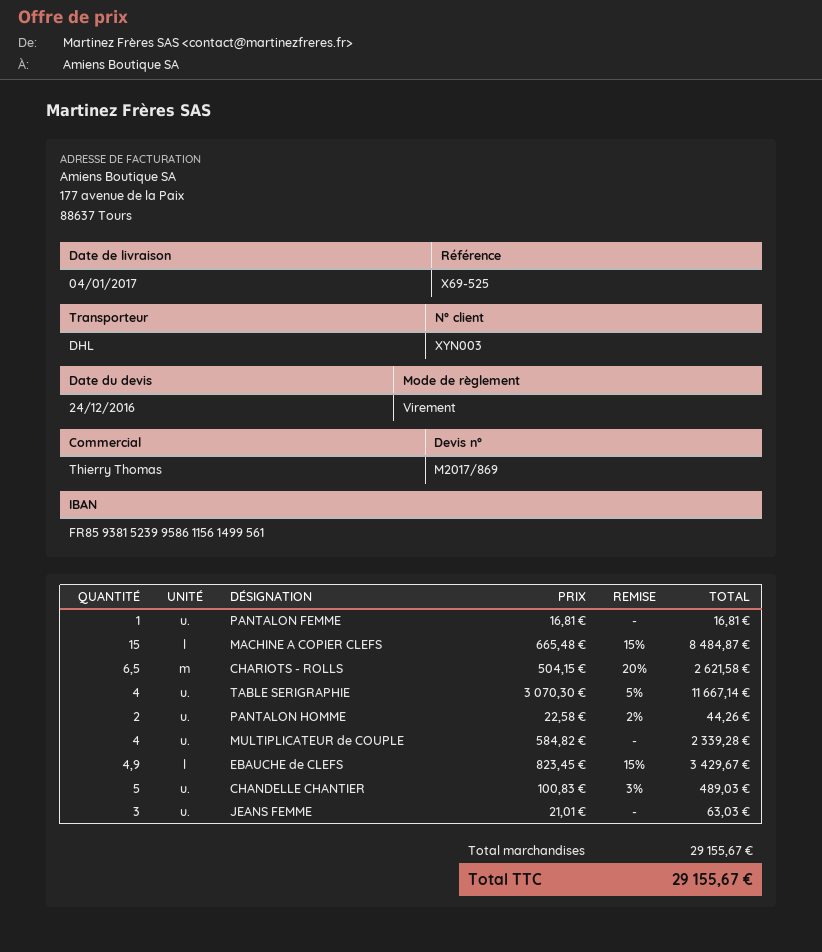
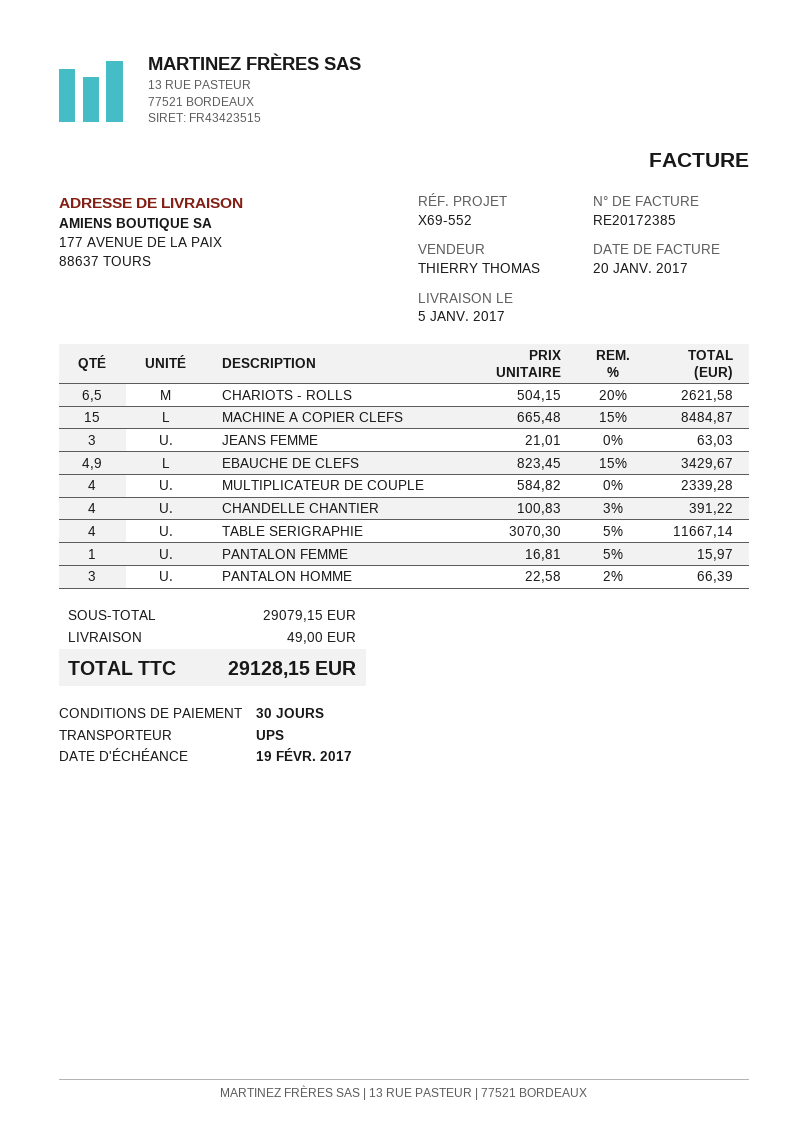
delivery date: 2017-01-04 -> 2017-01-05
reference: X69-525 -> X69-552
shipping method: DHL -> UPS
PANTALON FEMME: 1 x 16.81 = 16.81 -> 1 x 16.81 - 5% = 15.97
PANTALON HOMME: 2 x 22.58 - 2% = 44.26 -> 3 x 22.58 - 2% = 66.39
CHANDELLE CHANTIER: 5 x 100.83 - 3% = 489.03 -> 4 x 100.83 - 3% = 391.22
subtotal: 29155.67 -> 29079.15
shipping: none -> 49.00
total: 29155.67 -> 29128.15

